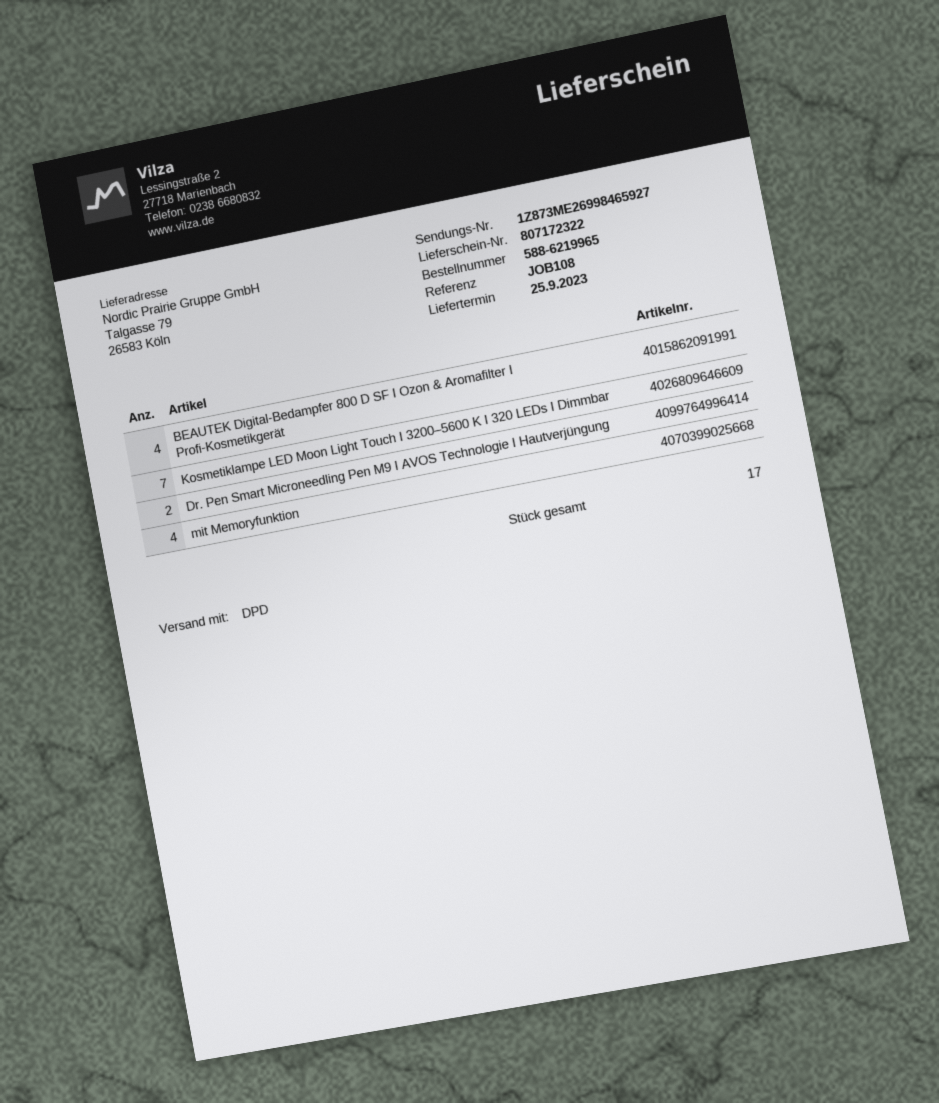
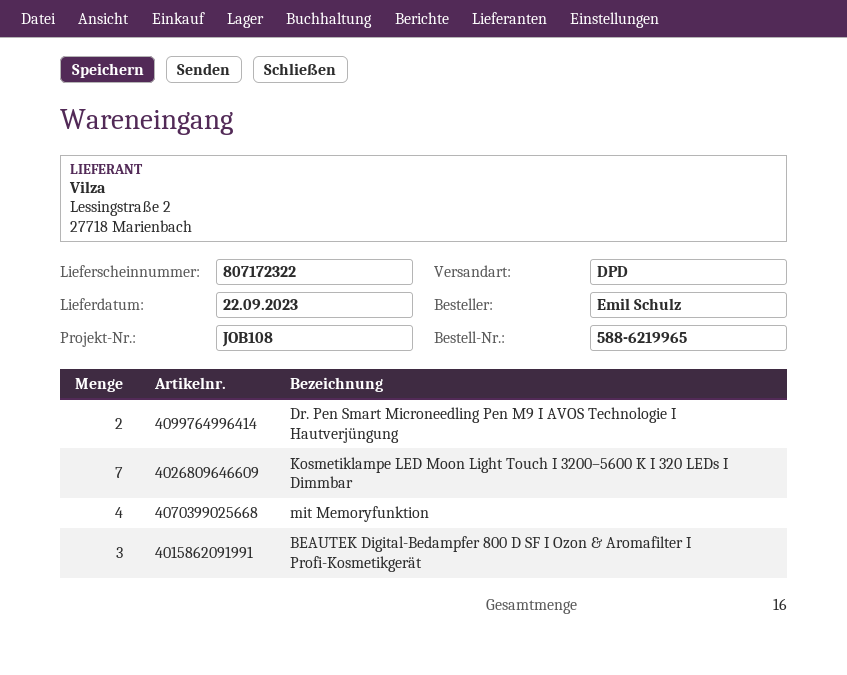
delivery date: 2023-09-25 -> 2023-09-22
BEAUTEK Digital-Bedampfer 800 D SF I Ozon & Aromafilter I Profi-Kosmetikgerät: 4 -> 3
total quantity: 17 -> 16

